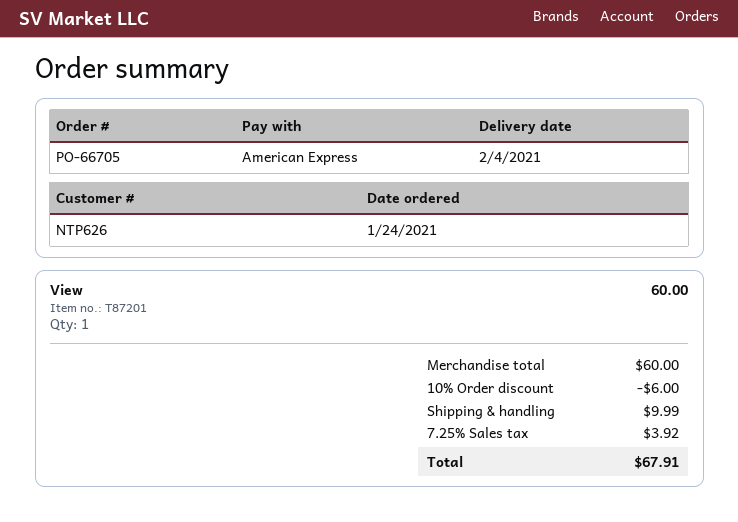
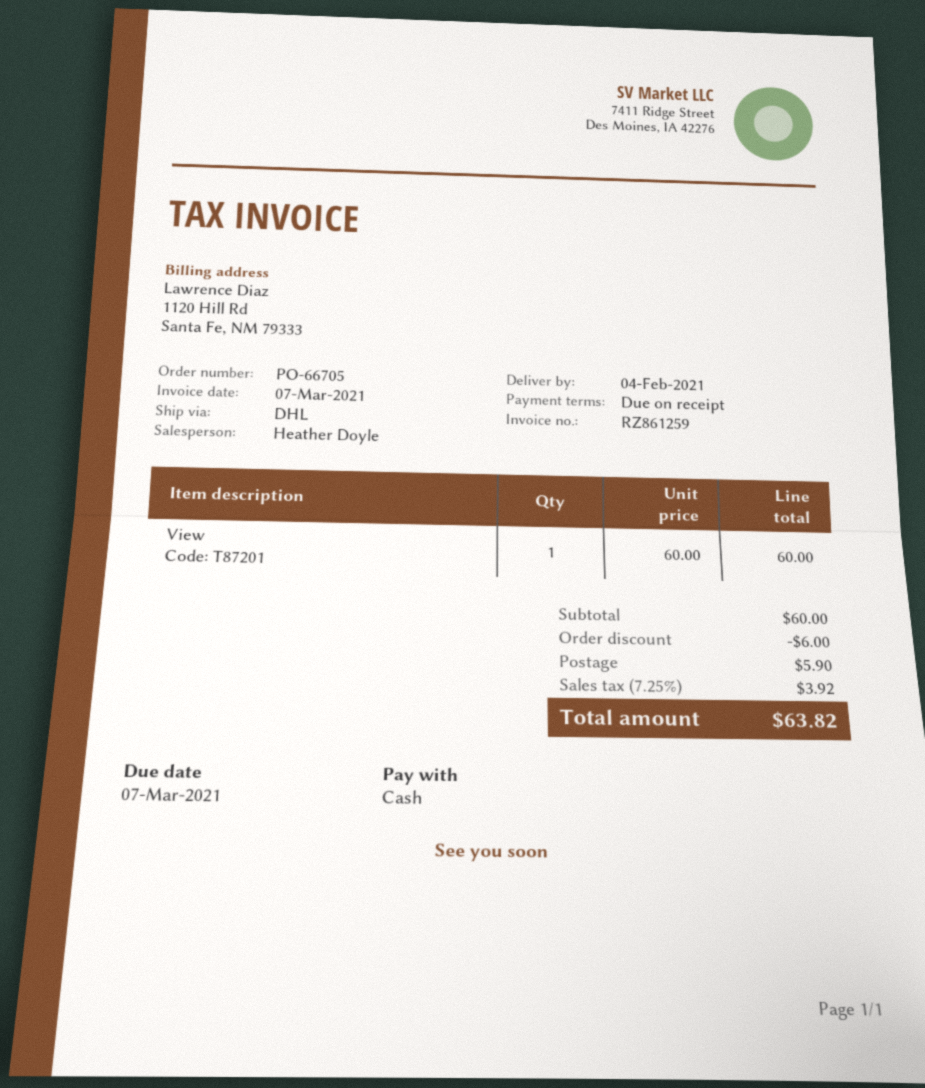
payment method: American Express -> cash
shipping: 9.99 -> 5.90
total: 67.91 -> 63.82

